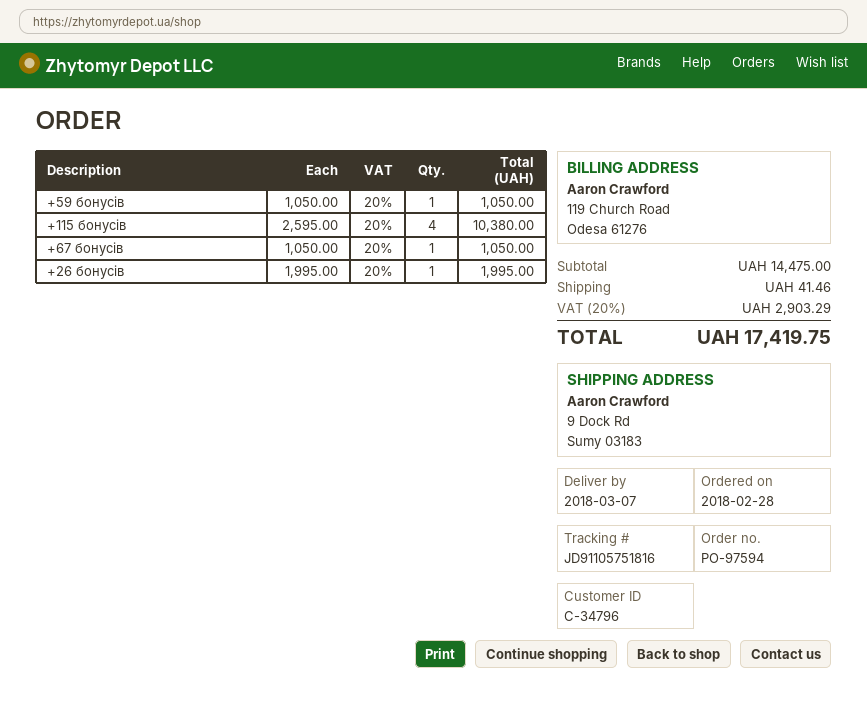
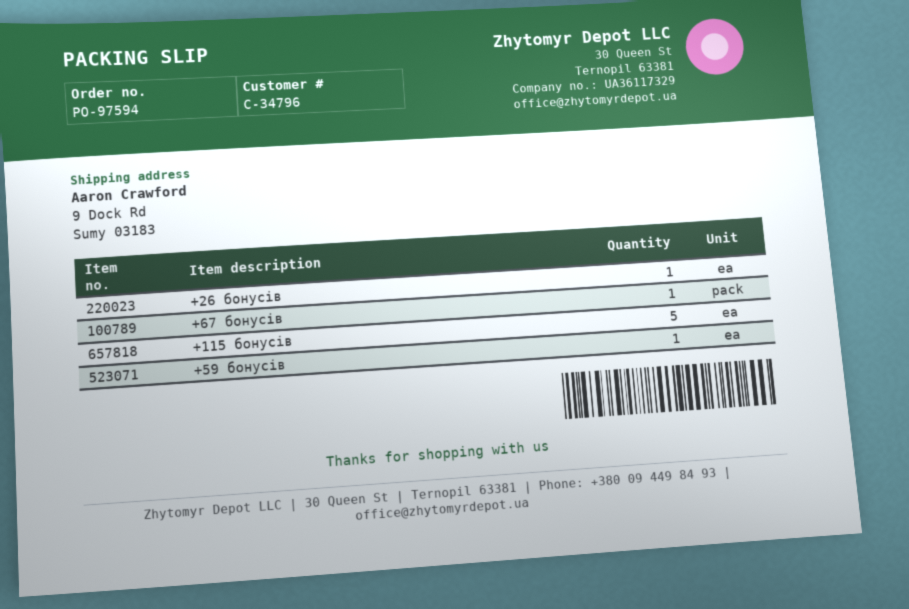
+115 бонусів: 4 -> 5

